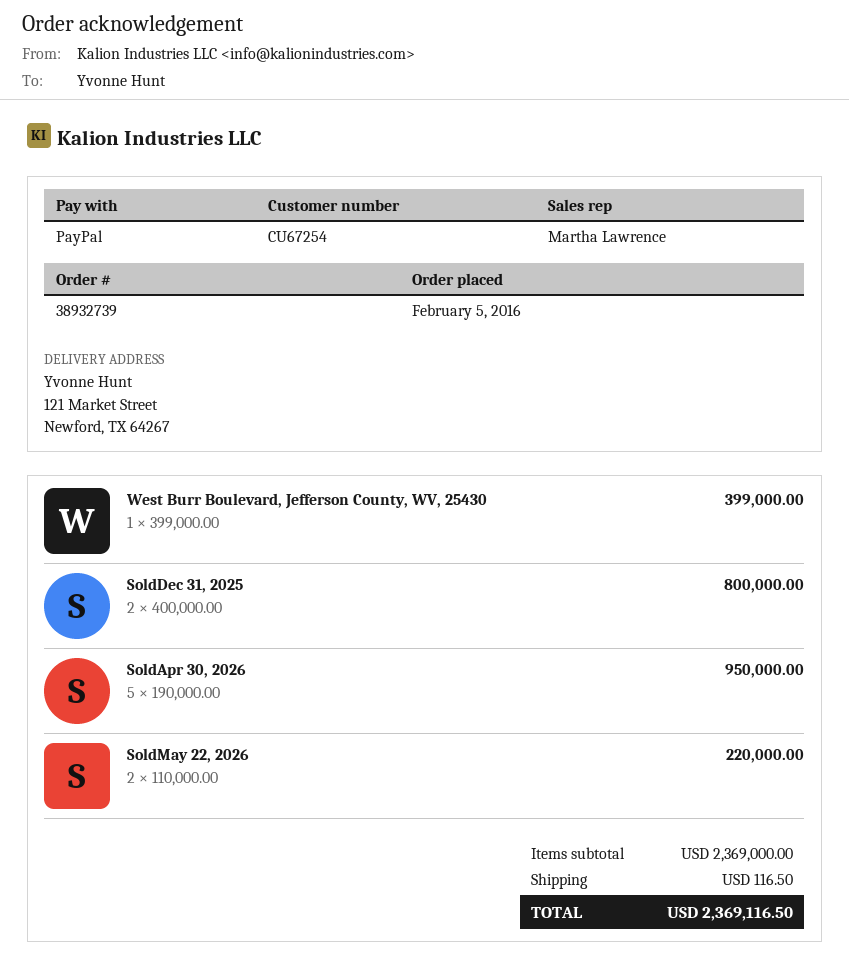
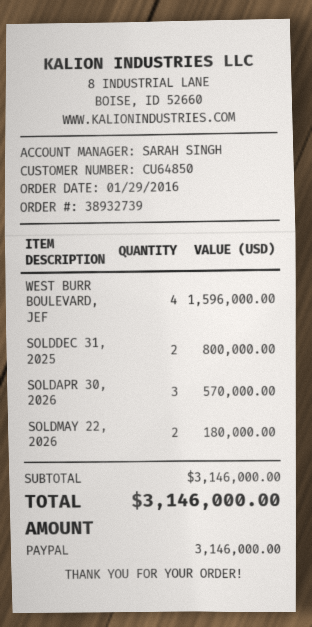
order date: 2016-02-05 -> 2016-01-29
customer number: CU67254 -> CU64850
sales rep: Martha Lawrence -> SARAH SINGH
West Burr Boulevard, Jefferson County, WV, 25430: 1 for 399000.00 -> 4 for 1596000.00
SoldApr 30, 2026: 5 for 950000.00 -> 3 for 570000.00
SoldMay 22, 2026: 2 for 220000.00 -> 2 for 180000.00
subtotal: 2369000.00 -> 3146000.00
shipping: 116.50 -> none
total: 2369116.50 -> 3146000.00

